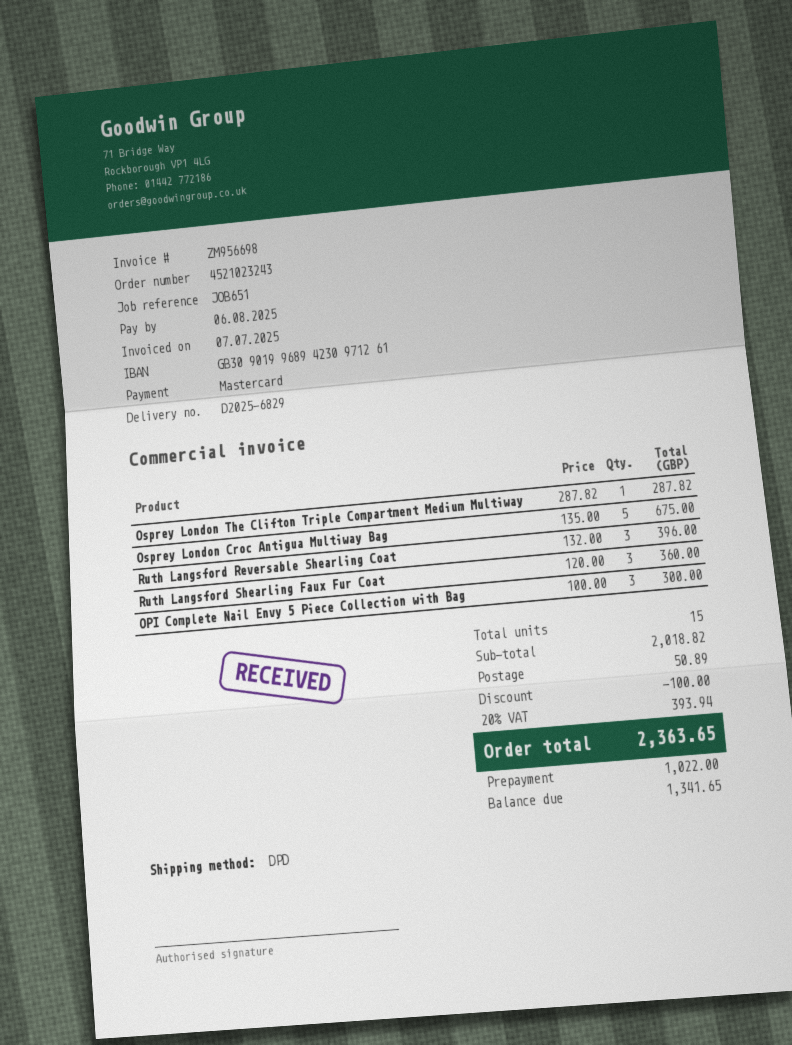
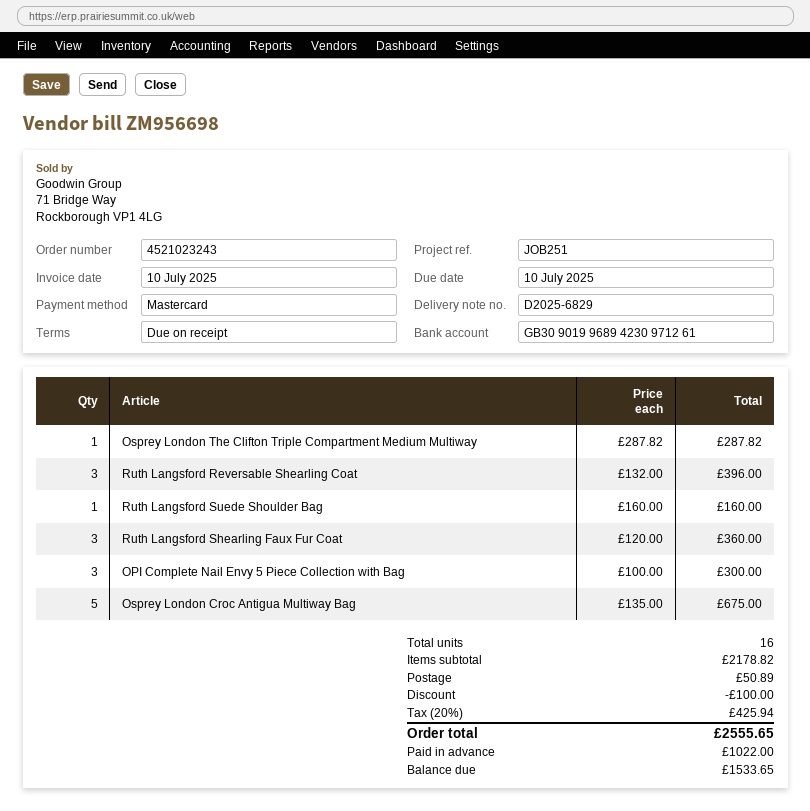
invoice date: 2025-07-07 -> 2025-07-10
due date: 2025-08-06 -> 2025-07-10
reference: JOB651 -> JOB251
Ruth Langsford Suede Shoulder Bag: none -> 1 x 160.00 = 160.00
total quantity: 15 -> 16
subtotal: 2018.82 -> 2178.82
tax: 20% = 393.94 -> 20% = 425.94
total: 2363.65 -> 2555.65
balance: 1341.65 -> 1533.65

